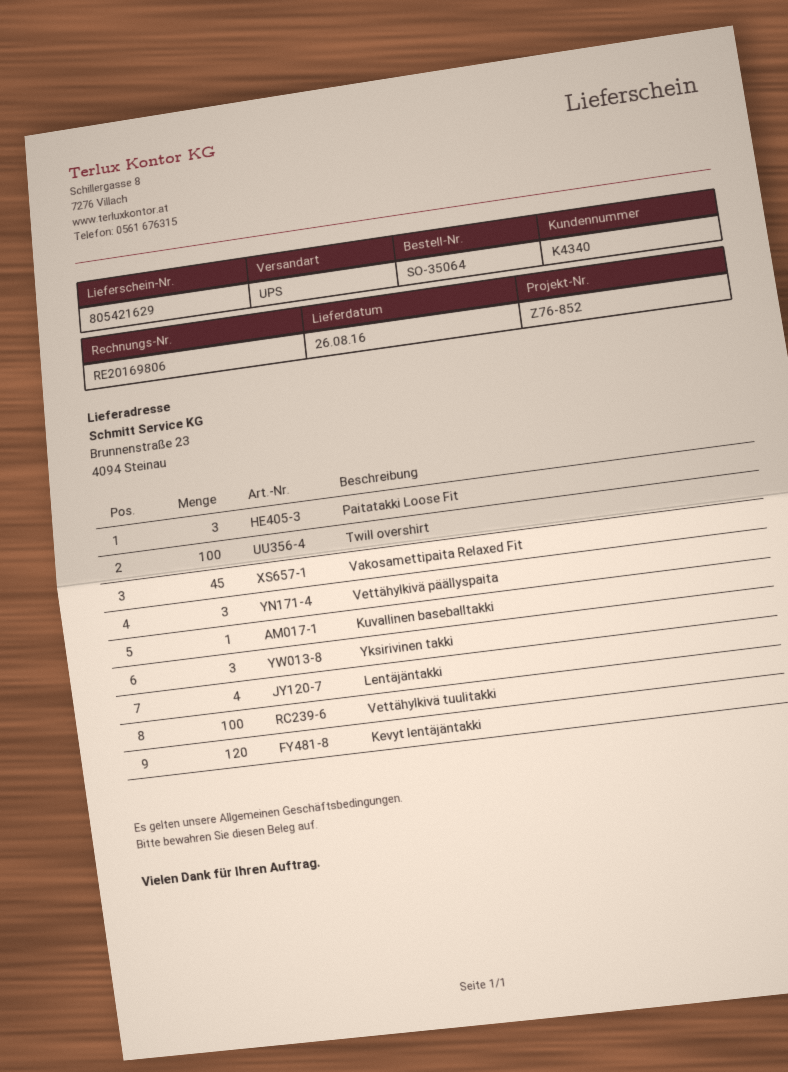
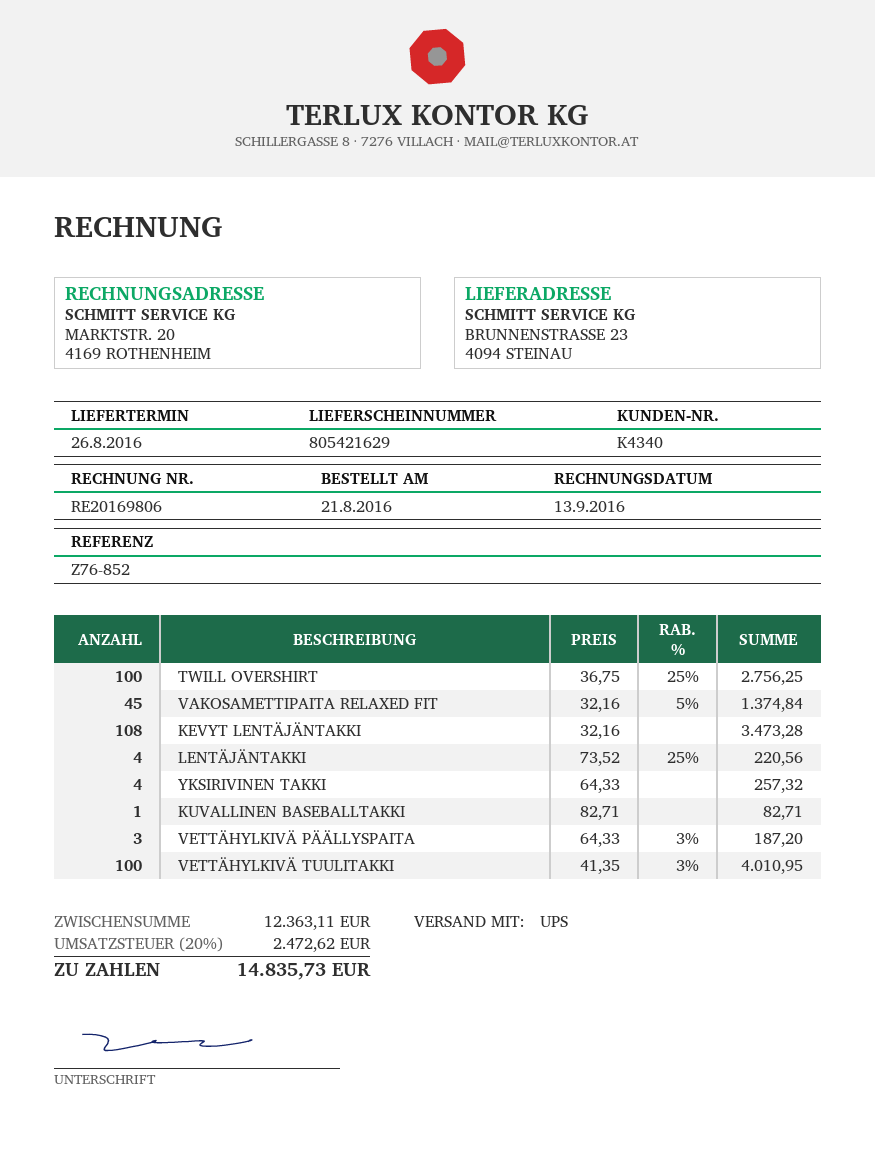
Paitatakki Loose Fit: 3 -> none
Yksirivinen takki: 3 -> 4
Kevyt lentäjäntakki: 120 -> 108

